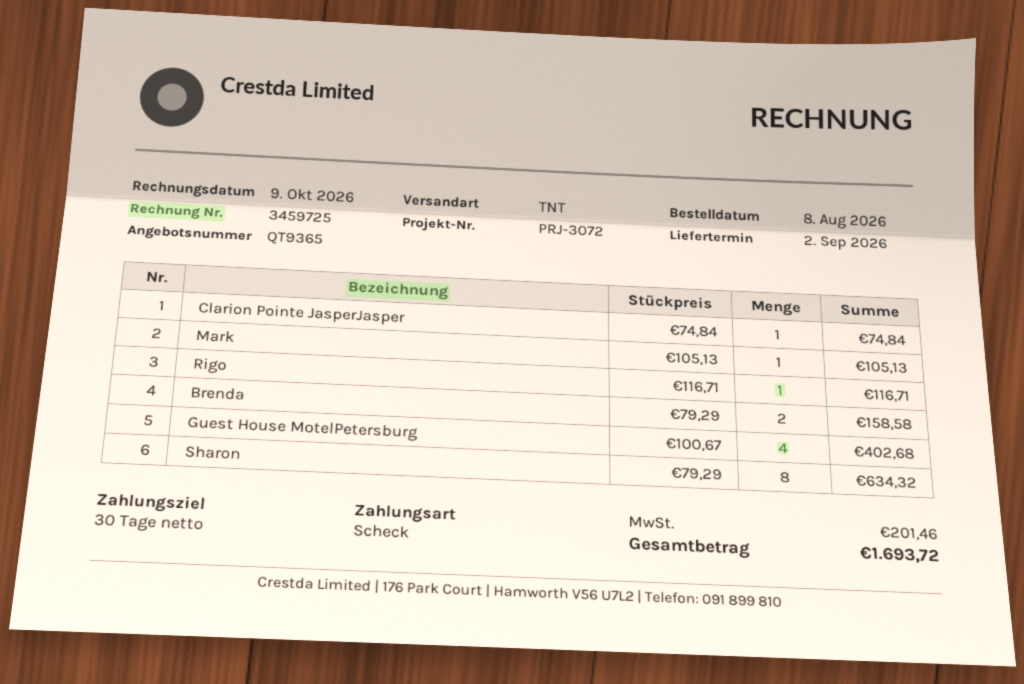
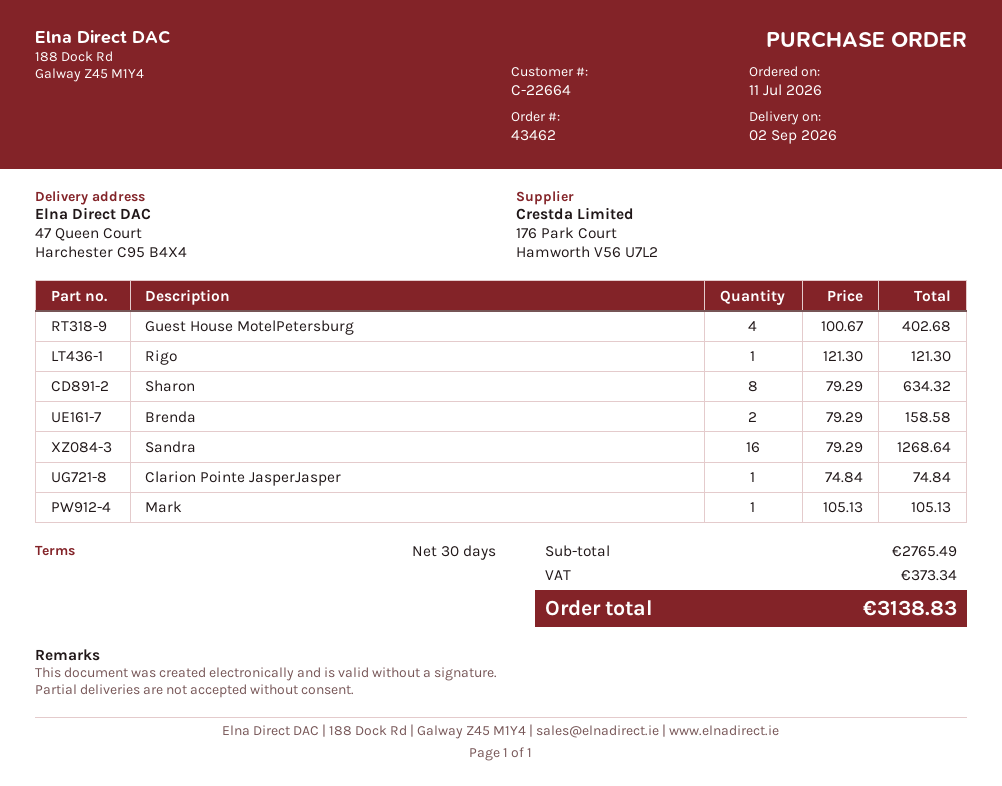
order date: 2026-08-08 -> 2026-07-11
Rigo: 1 x 116.71 = 116.71 -> 1 x 121.30 = 121.30
Sandra: none -> 16 x 79.29 = 1268.64
tax: 201.46 -> 373.34
total: 1693.72 -> 3138.83

